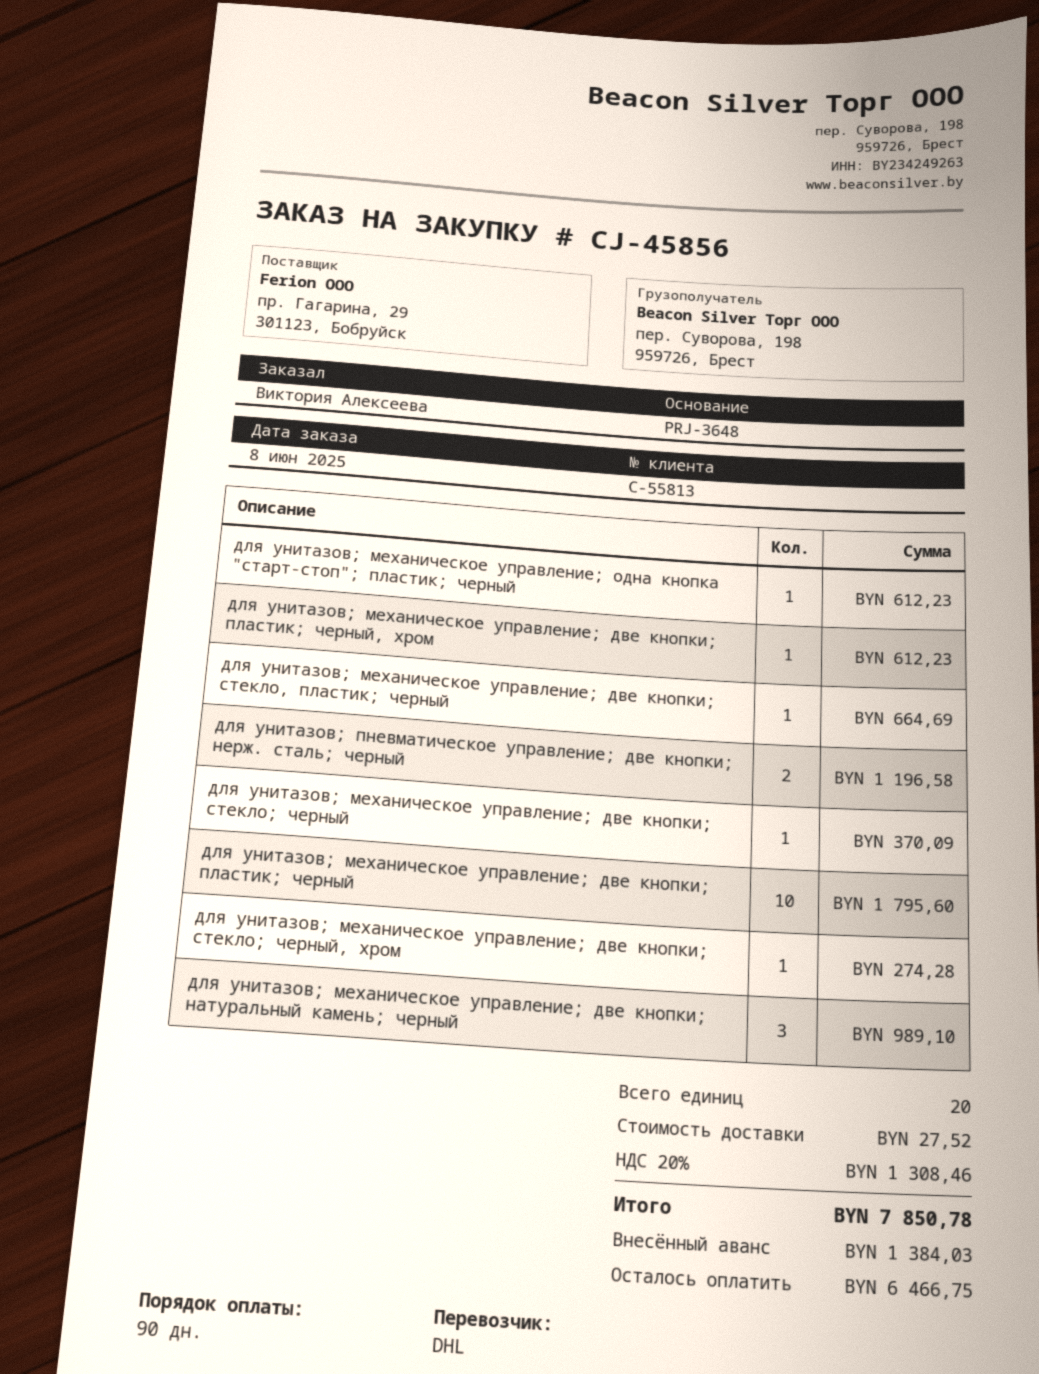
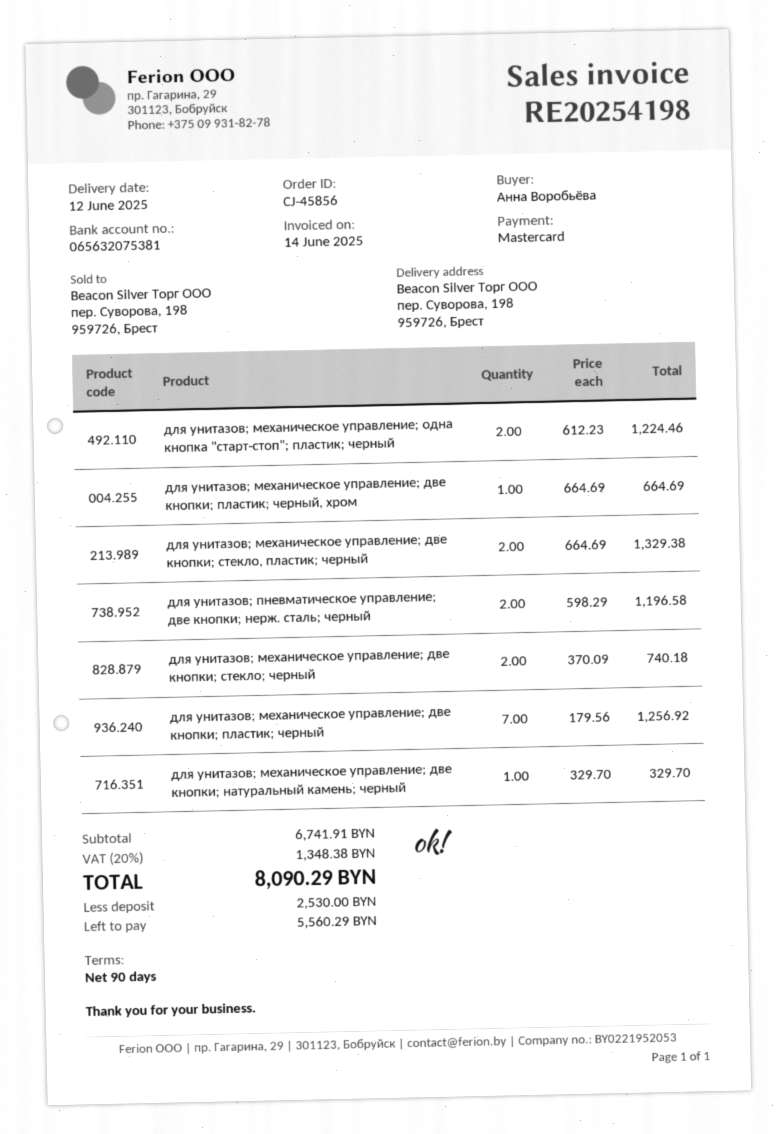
ordered by: Виктория Алексеева -> Анна Воробьёва
для унитазов; механическое управление; одна кнопка "старт-стоп"; пластик; черный: 1 for 612.23 -> 2 for 1224.46
для унитазов; механическое управление; две кнопки; пластик; черный, хром: 1 for 612.23 -> 1 for 664.69
для унитазов; механическое управление; две кнопки; стекло, пластик; черный: 1 for 664.69 -> 2 for 1329.38
для унитазов; механическое управление; две кнопки; стекло; черный: 1 for 370.09 -> 2 for 740.18
для унитазов; механическое управление; две кнопки; пластик; черный: 10 for 1795.60 -> 7 for 1256.92
для унитазов; механическое управление; две кнопки; стекло; черный, хром: 1 for 274.28 -> none
для унитазов; механическое управление; две кнопки; натуральный камень; черный: 3 for 989.10 -> 1 for 329.70
shipping: 27.52 -> none
tax: 20% = 1308.46 -> 20% = 1348.38
total: 7850.78 -> 8090.29
deposit: 1384.03 -> 2530.00
balance: 6466.75 -> 5560.29

